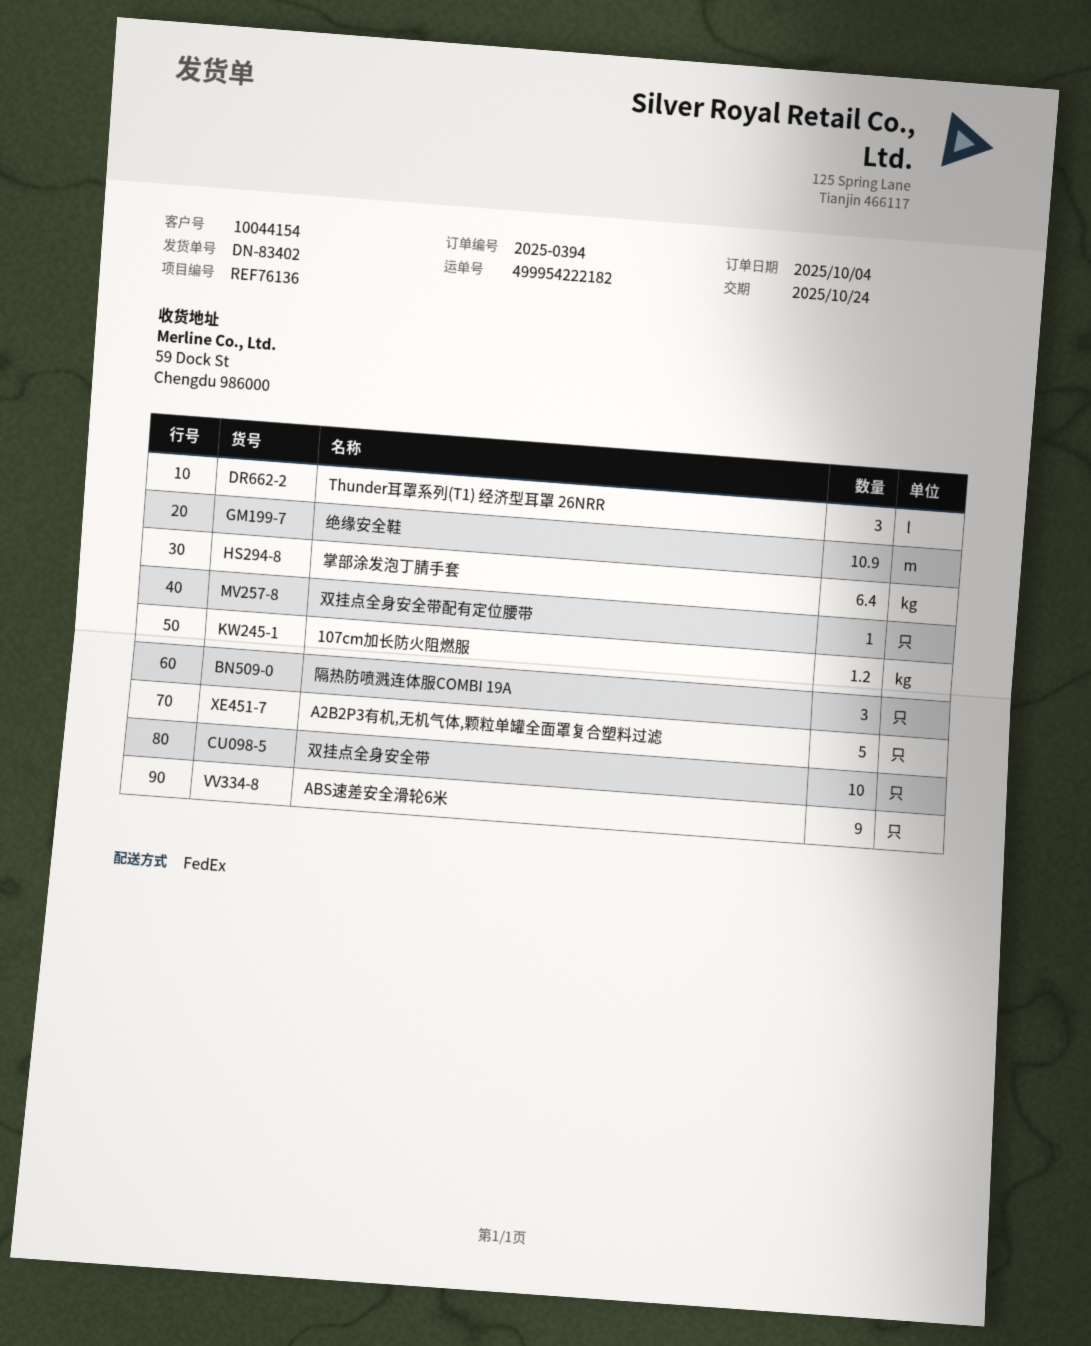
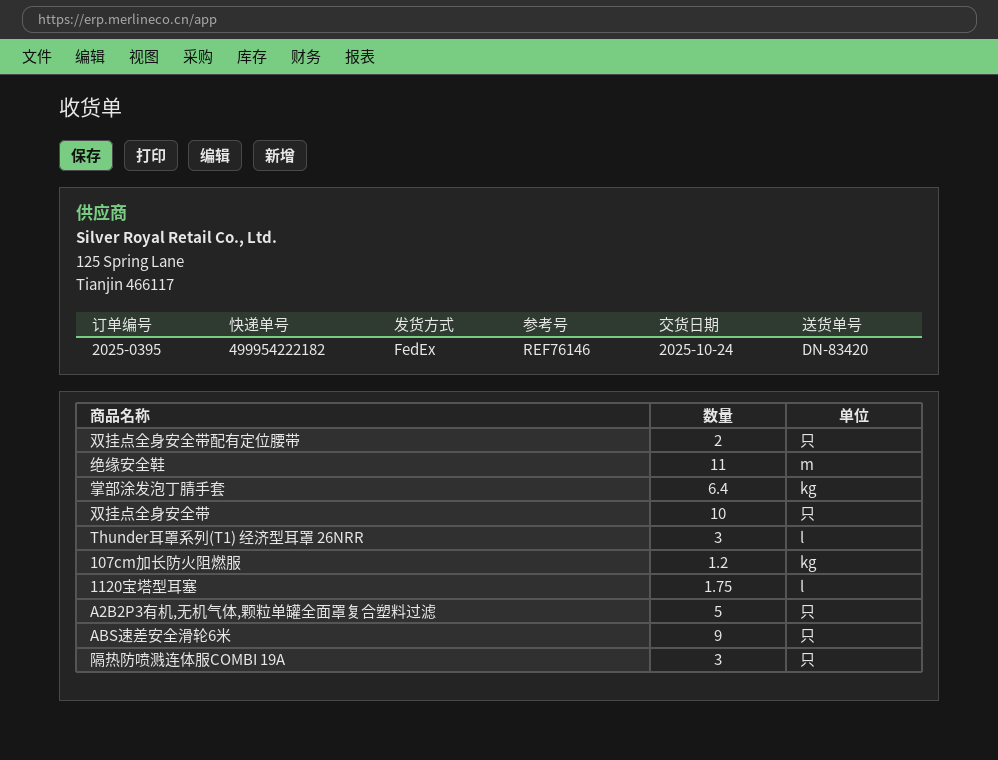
order number: 2025-0394 -> 2025-0395
delivery note number: DN-83402 -> DN-83420
reference: REF76136 -> REF76146
绝缘安全鞋: 10.9 -> 11
双挂点全身安全带配有定位腰带: 1 -> 2
1120宝塔型耳塞: none -> 1.75

